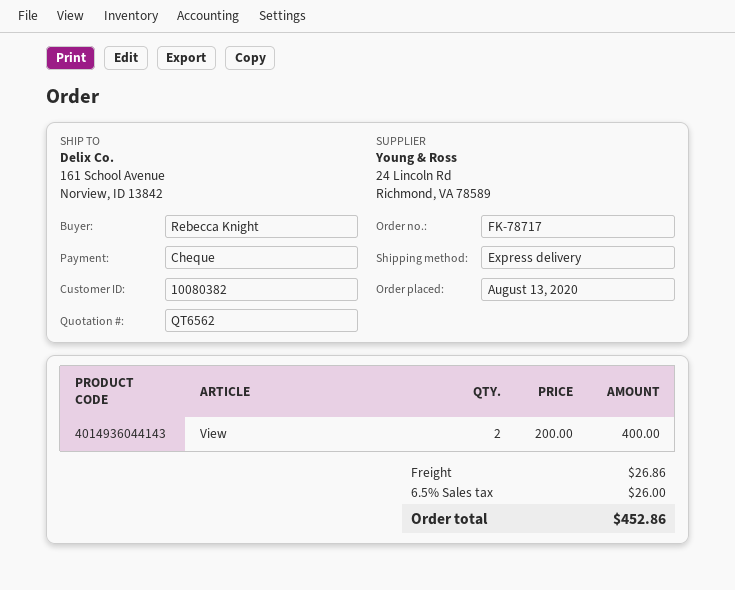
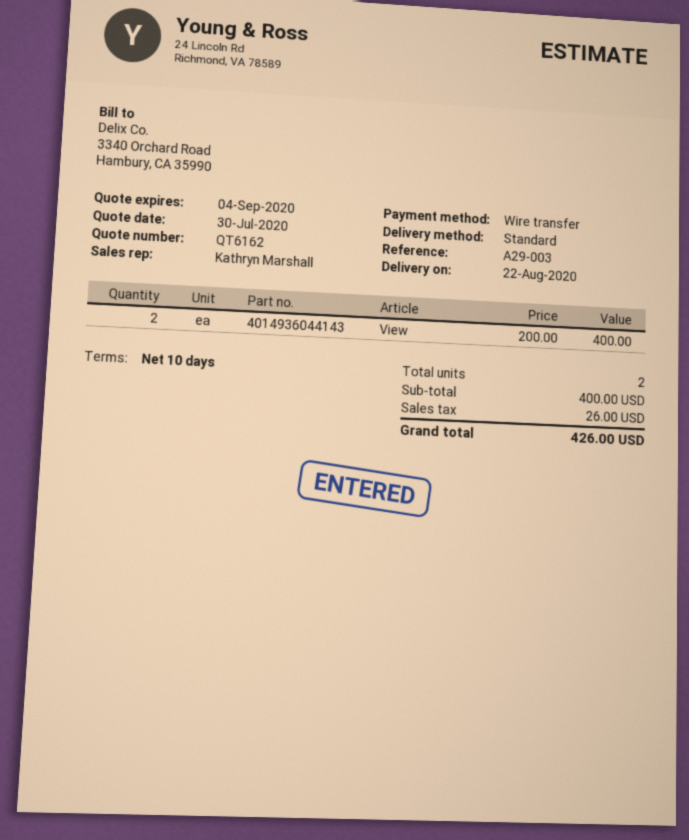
quote number: QT6562 -> QT6162
payment method: cheque -> bank transfer
shipping method: express -> standard
shipping: 26.86 -> none
total: 452.86 -> 426.00

